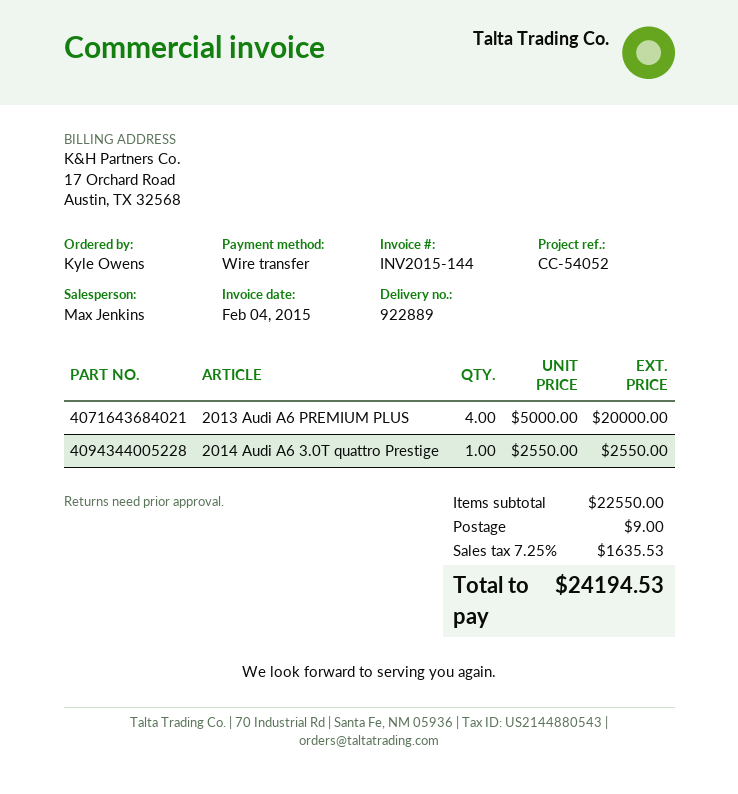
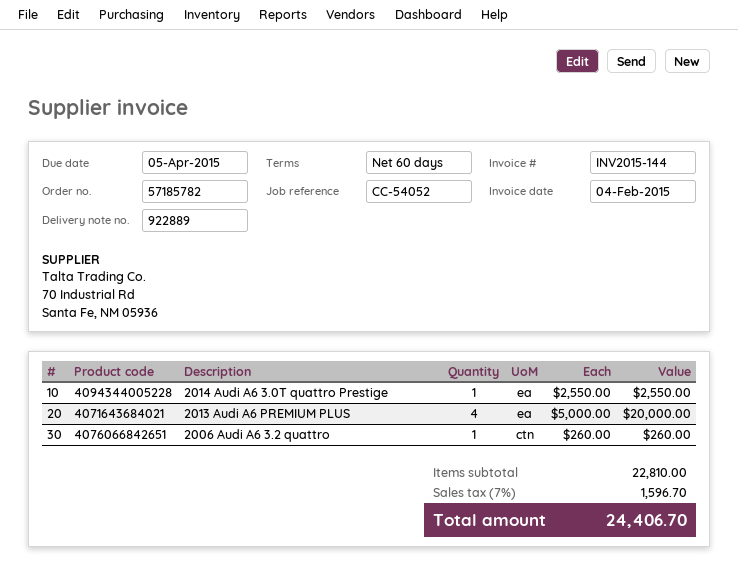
2006 Audi A6 3.2 quattro: none -> 1 x 260.00 = 260.00
subtotal: 22550.00 -> 22810.00
shipping: 9.00 -> none
tax: 7.25% = 1635.53 -> 7% = 1596.70
total: 24194.53 -> 24406.70

